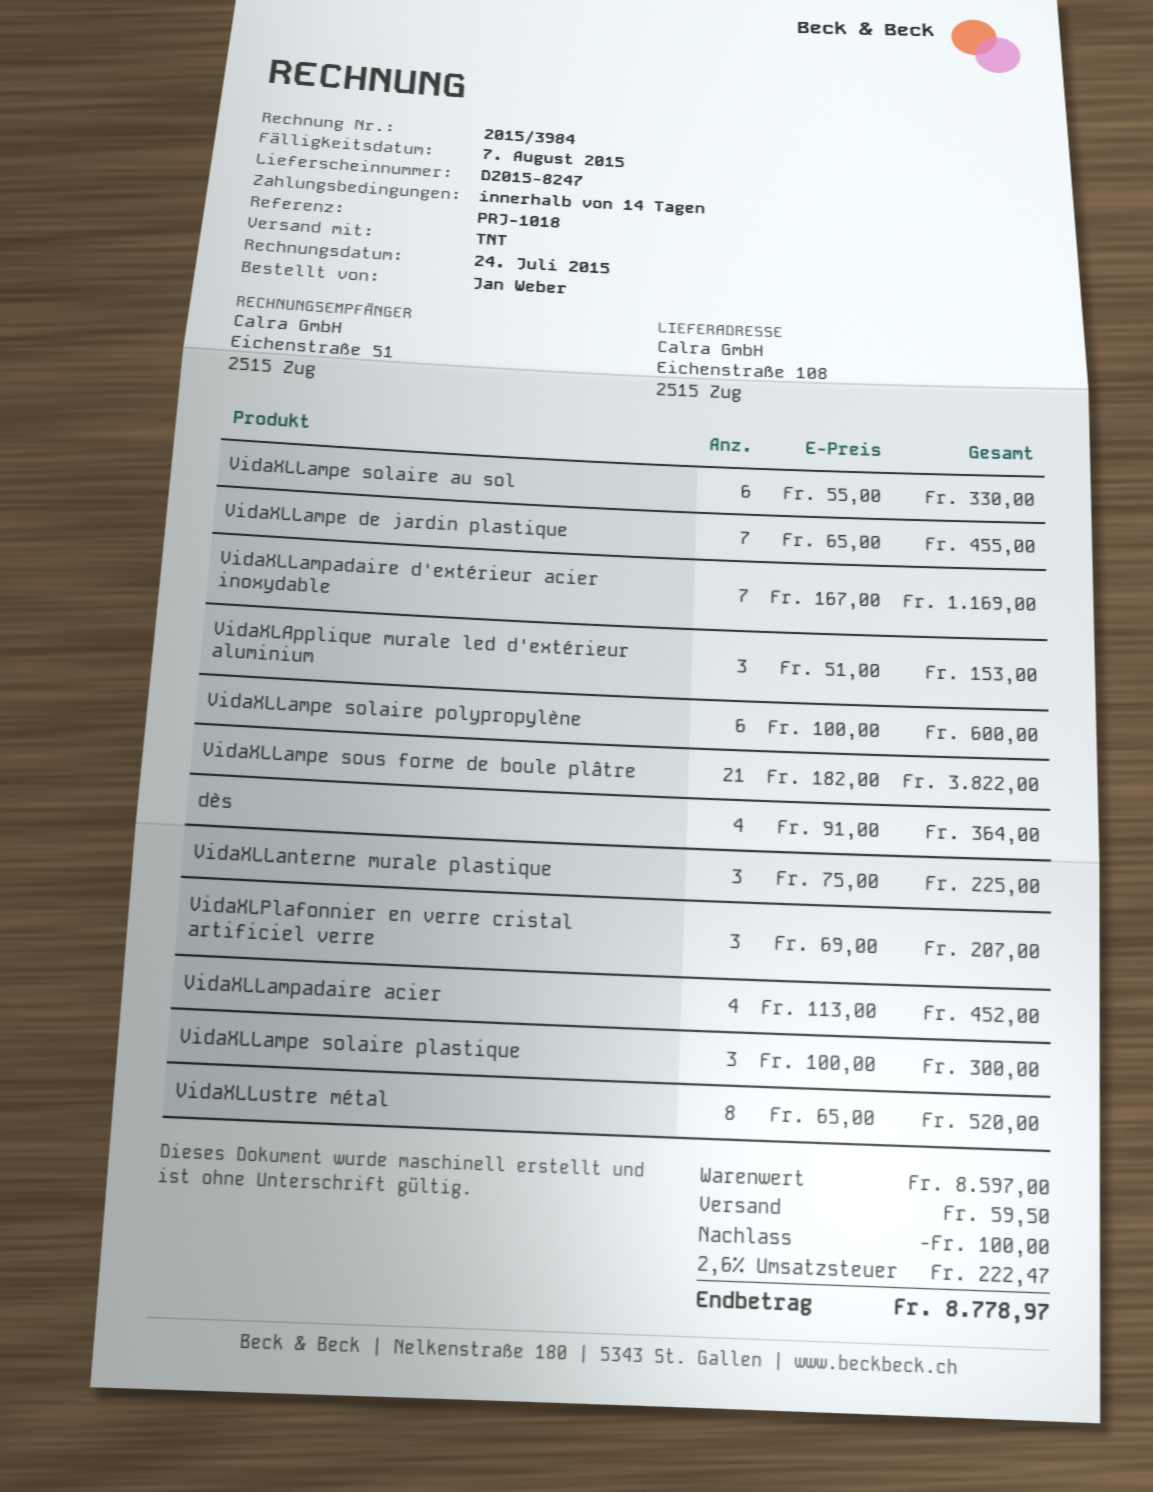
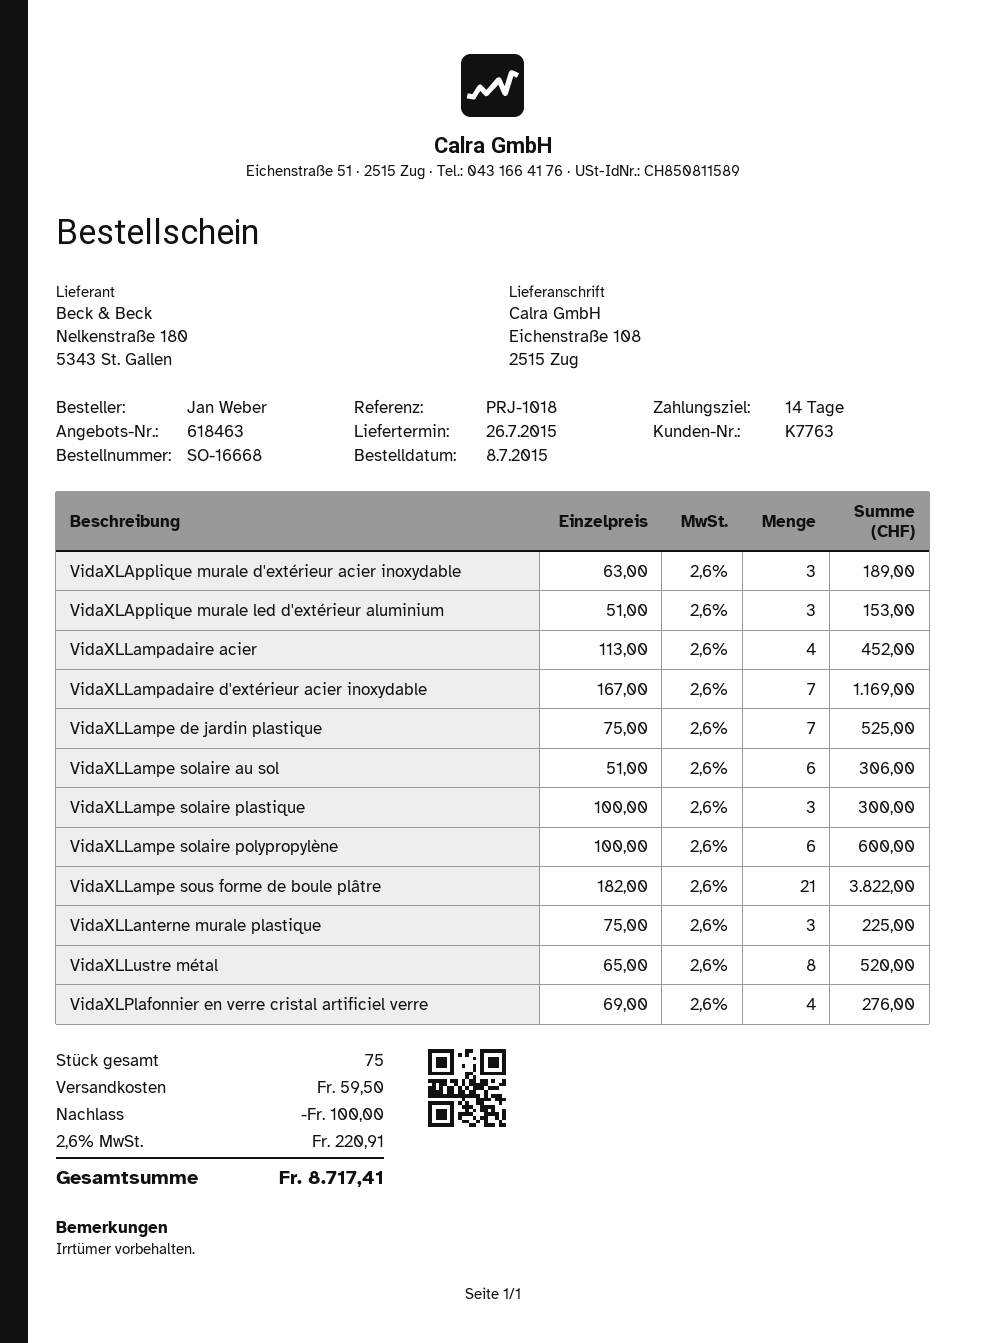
VidaXLLampe solaire au sol: 6 x 55.00 = 330.00 -> 6 x 51.00 = 306.00
VidaXLLampe de jardin plastique: 7 x 65.00 = 455.00 -> 7 x 75.00 = 525.00
dès: 4 x 91.00 = 364.00 -> none
VidaXLPlafonnier en verre cristal artificiel verre: 3 x 69.00 = 207.00 -> 4 x 69.00 = 276.00
VidaXLApplique murale d'extérieur acier inoxydable: none -> 3 x 63.00 = 189.00
tax: 2.6% = 222.47 -> 2.6% = 220.91
total: 8778.97 -> 8717.41

